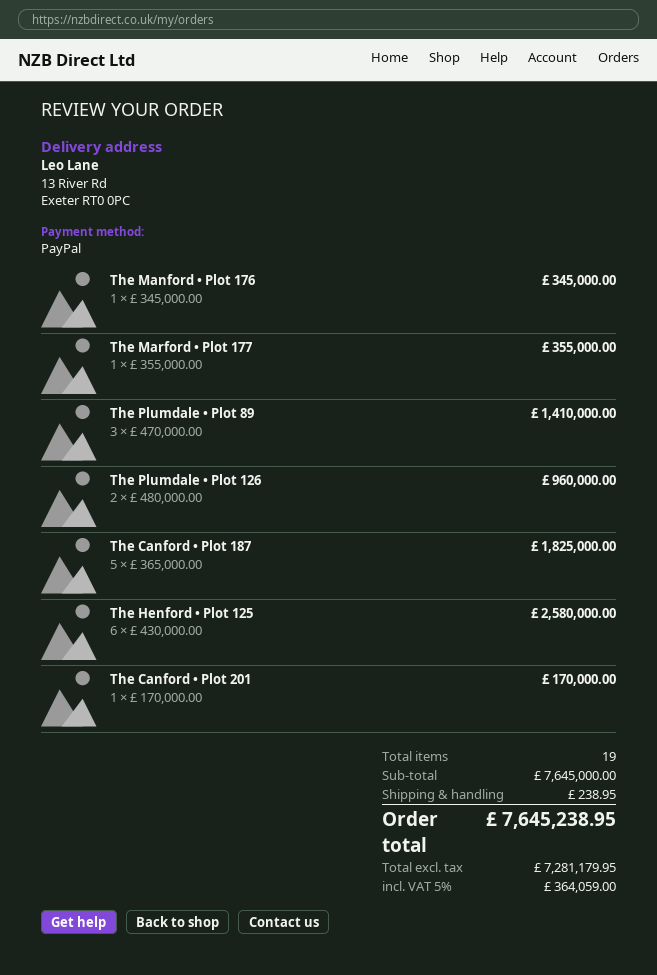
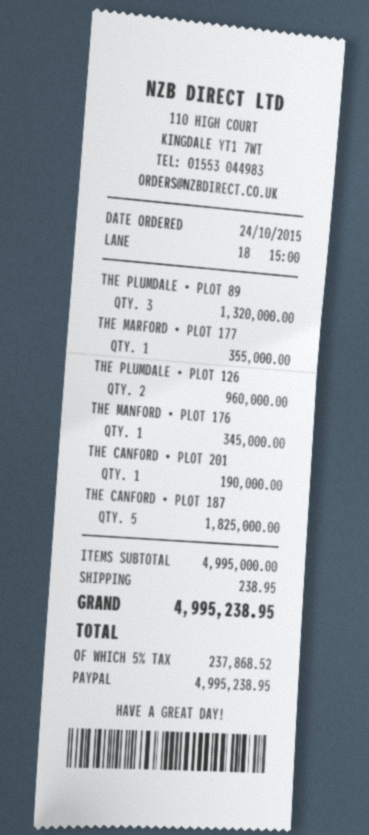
The Plumdale • Plot 89: 3 for 1410000.00 -> 3 for 1320000.00
The Henford • Plot 125: 6 for 2580000.00 -> none
The Canford • Plot 201: 1 for 170000.00 -> 1 for 190000.00
subtotal: 7645000.00 -> 4995000.00
tax: 5% = 364059.00 -> 5% = 237868.52
total: 7645238.95 -> 4995238.95

